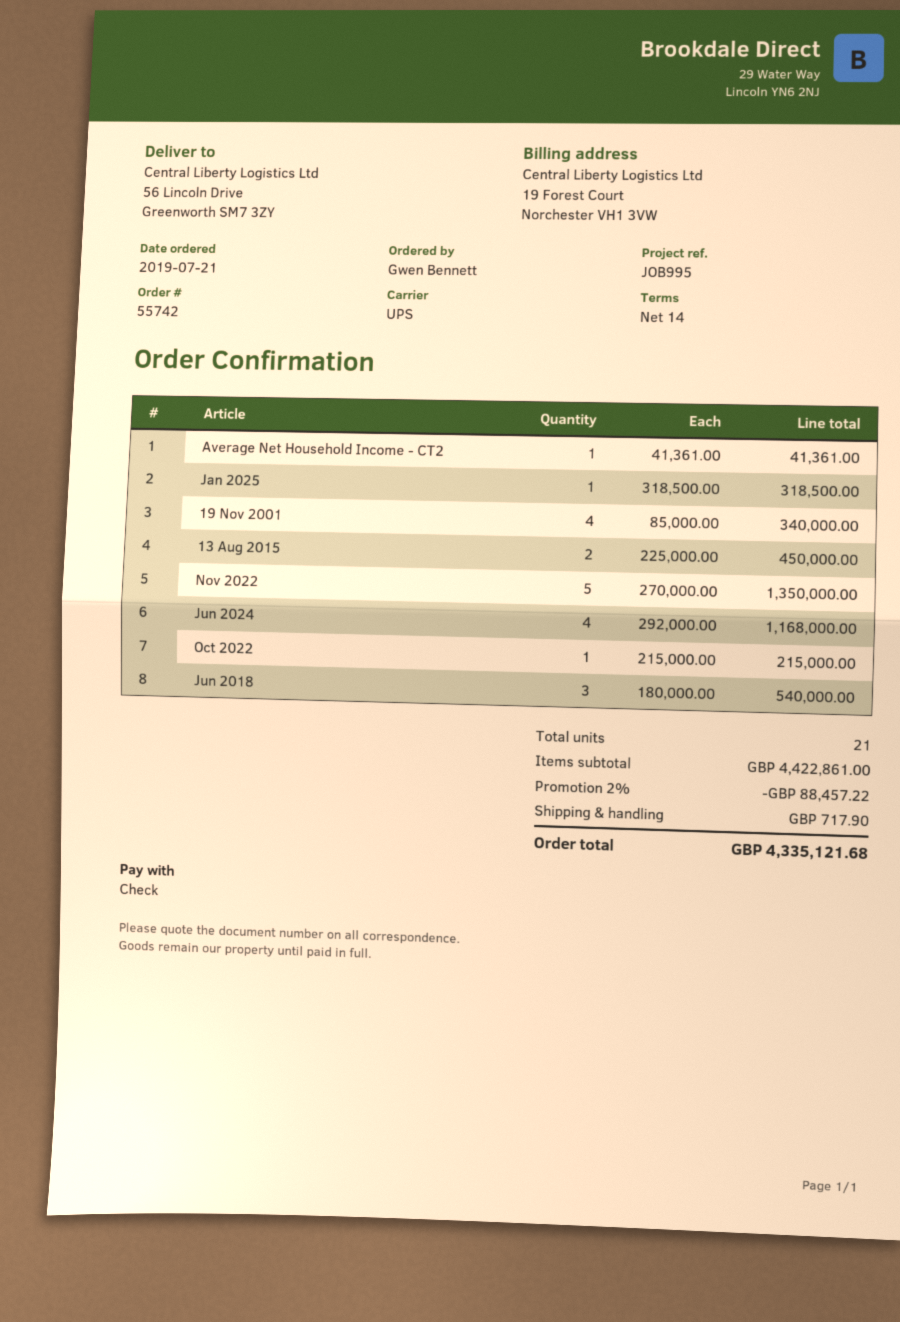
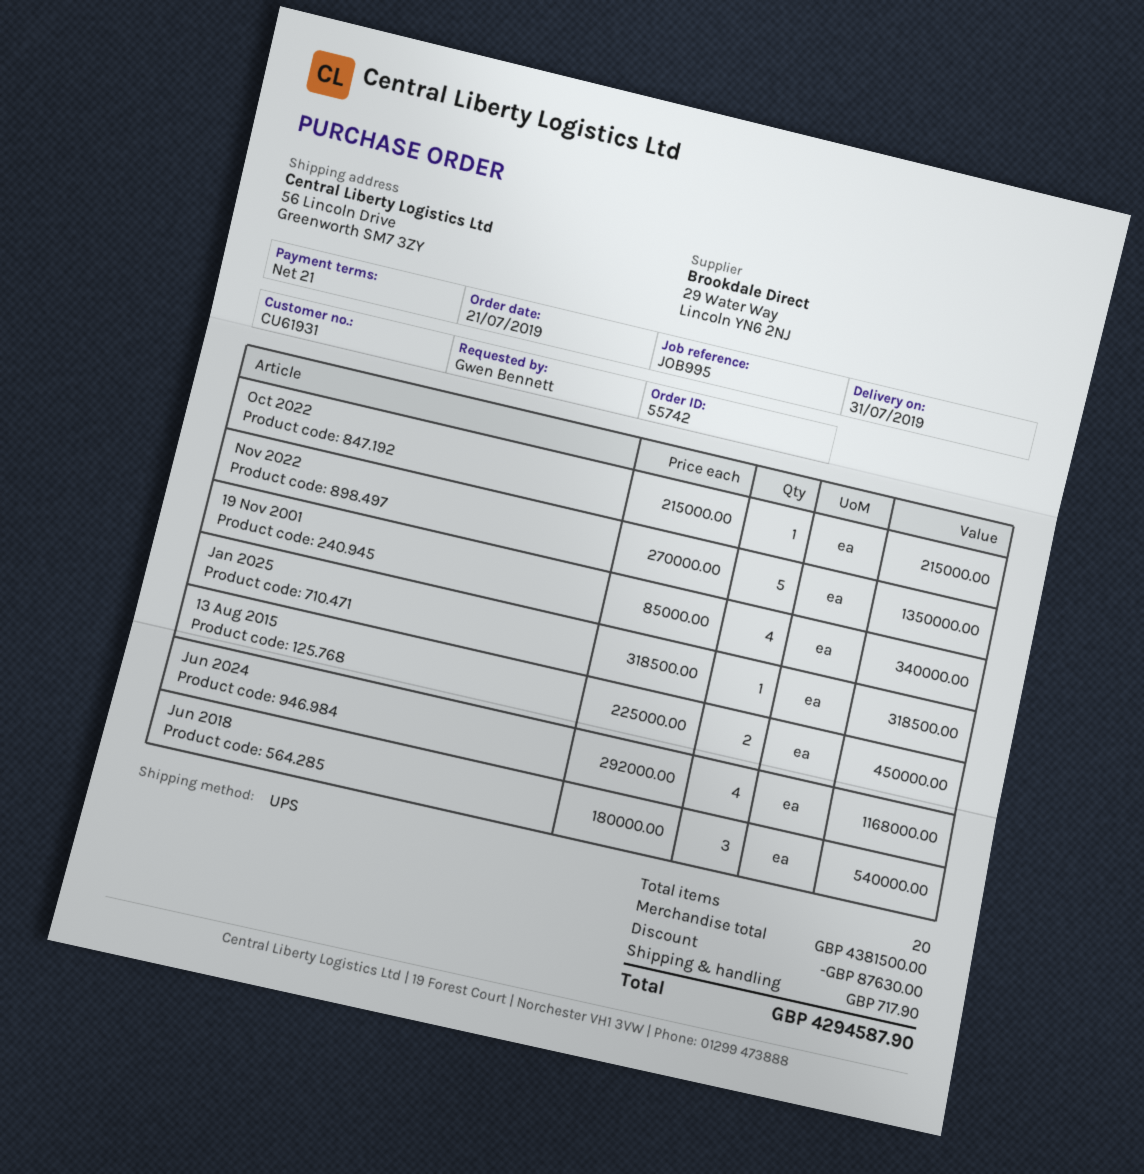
payment terms: 14 days -> 21 days
Average Net Household Income - CT2: 1 x 41361.00 = 41361.00 -> none
total quantity: 21 -> 20
subtotal: 4422861.00 -> 4381500.00
discount: 88457.22 -> 87630.00
total: 4335121.68 -> 4294587.90

